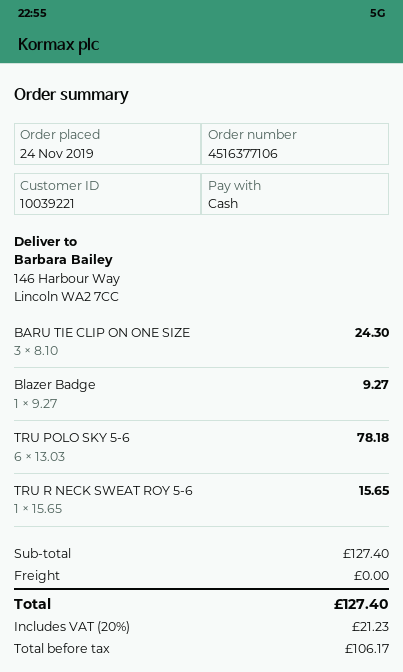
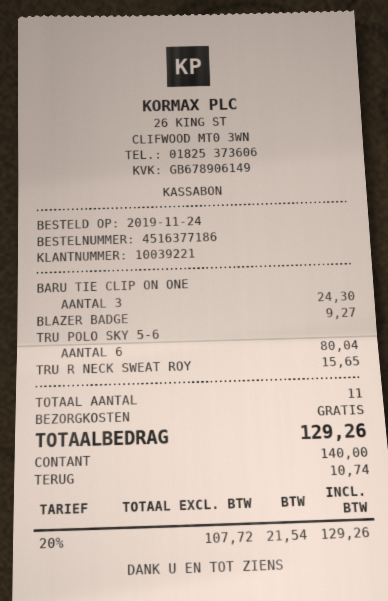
order number: 4516377106 -> 4516377186
TRU POLO SKY 5-6: 6 for 78.18 -> 6 for 80.04
net: 106.17 -> 107.72
tax: 20% = 21.23 -> 20% = 21.54
total: 127.40 -> 129.26

